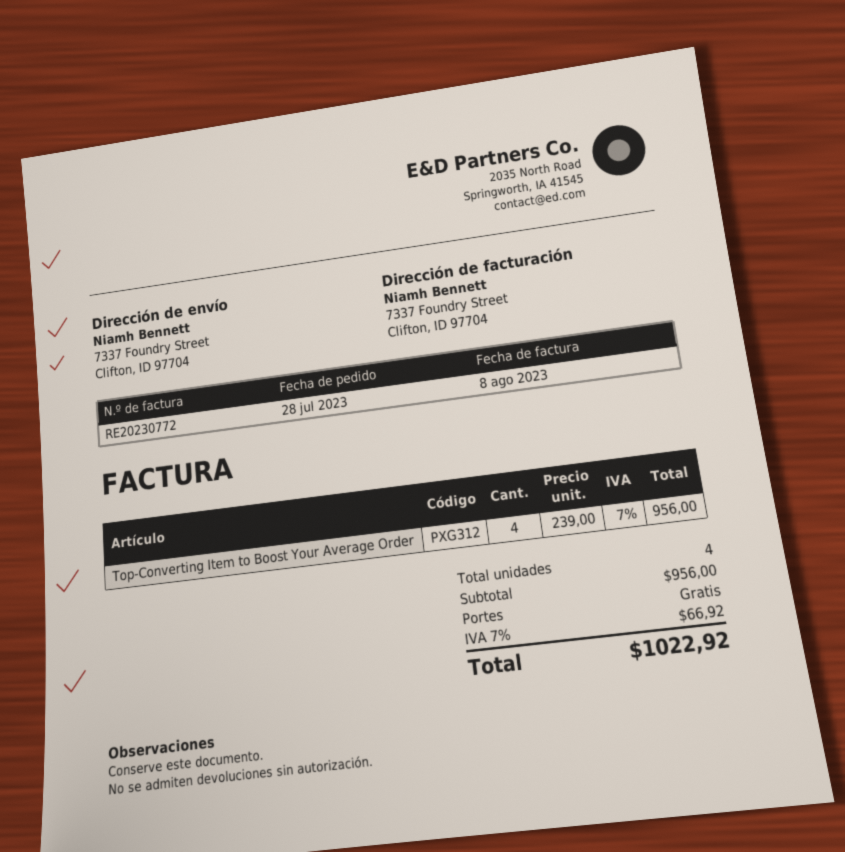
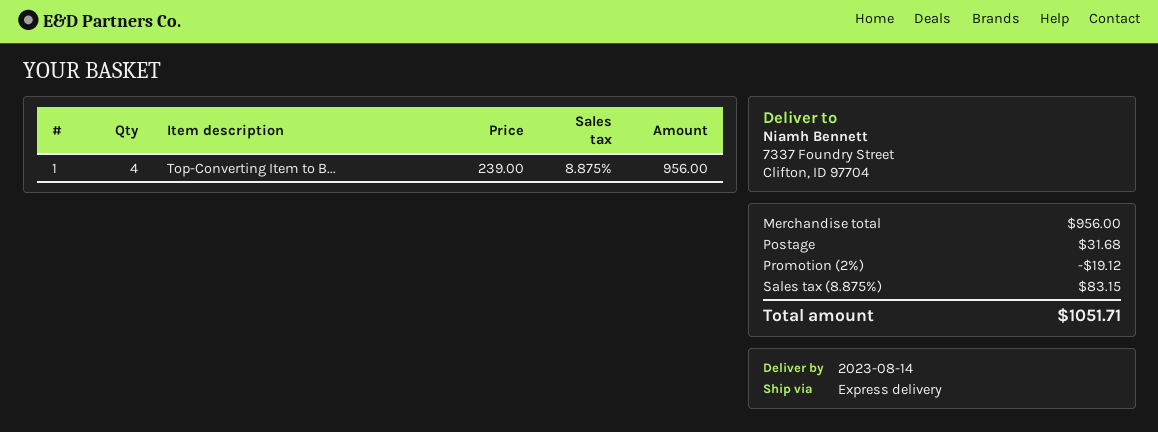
discount: none -> 2% = 19.12
shipping: 0.00 -> 31.68
tax: 7% = 66.92 -> 8.875% = 83.15
total: 1022.92 -> 1051.71

